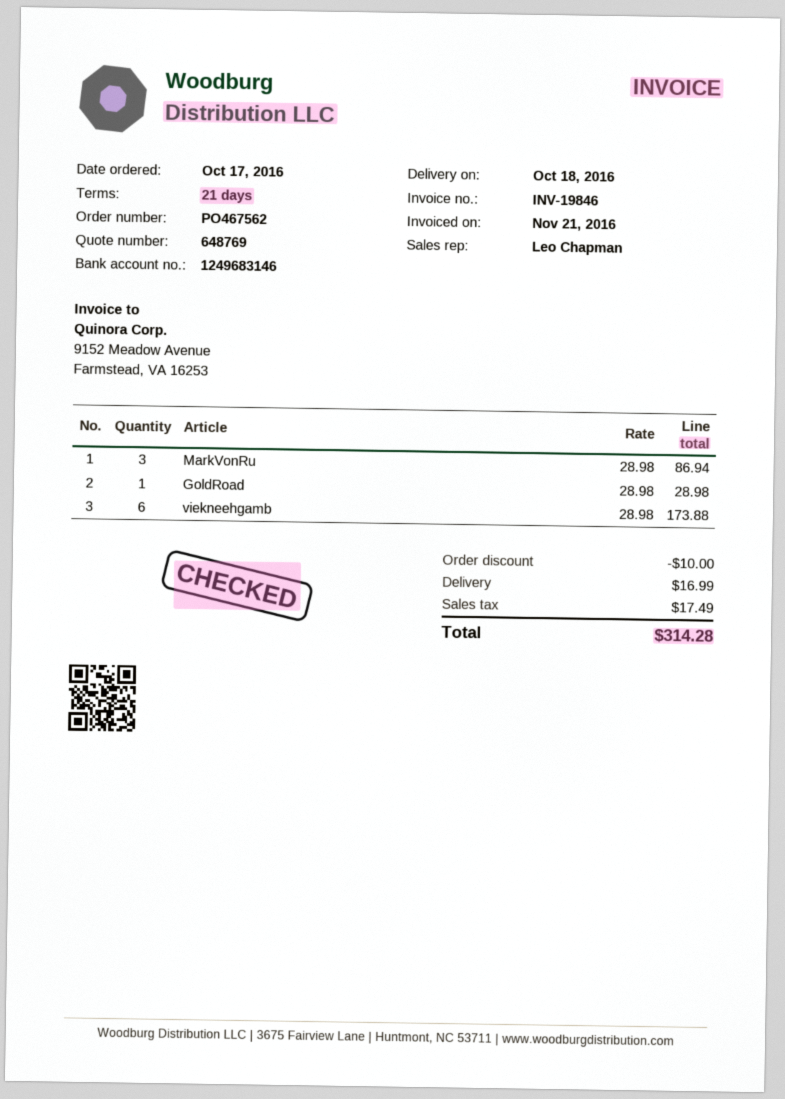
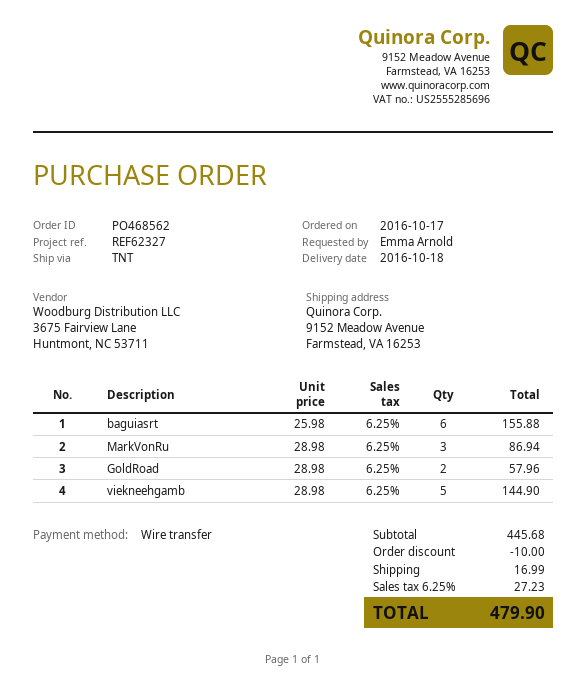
order number: PO467562 -> PO468562
GoldRoad: 1 x 28.98 = 28.98 -> 2 x 28.98 = 57.96
viekneehgamb: 6 x 28.98 = 173.88 -> 5 x 28.98 = 144.90
baguiasrt: none -> 6 x 25.98 = 155.88
tax: 17.49 -> 27.23
total: 314.28 -> 479.90

